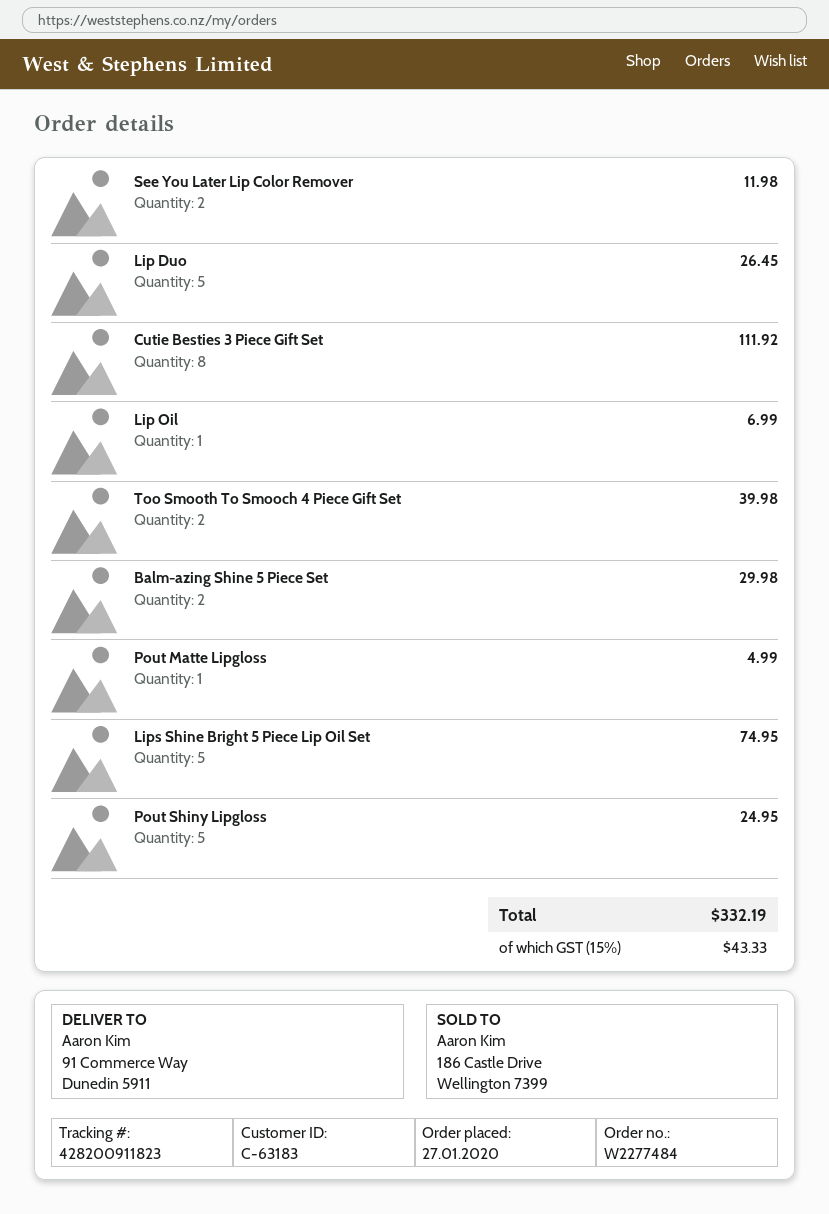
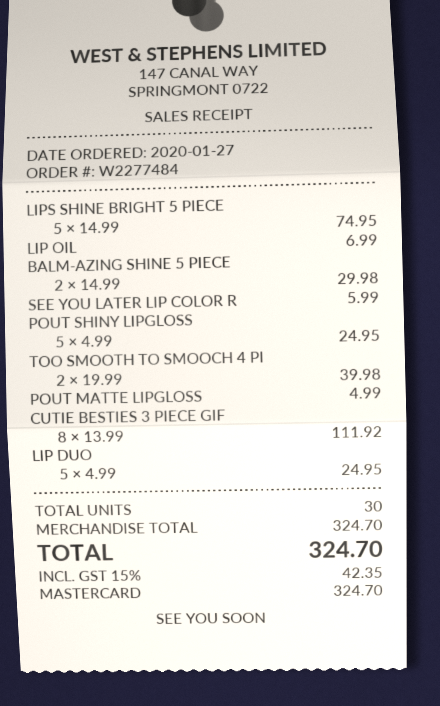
See You Later Lip Color Remover: 2 for 11.98 -> 1 for 5.99
Lip Duo: 5 for 26.45 -> 5 for 24.95
tax: 15% = 43.33 -> 15% = 42.35
total: 332.19 -> 324.70

